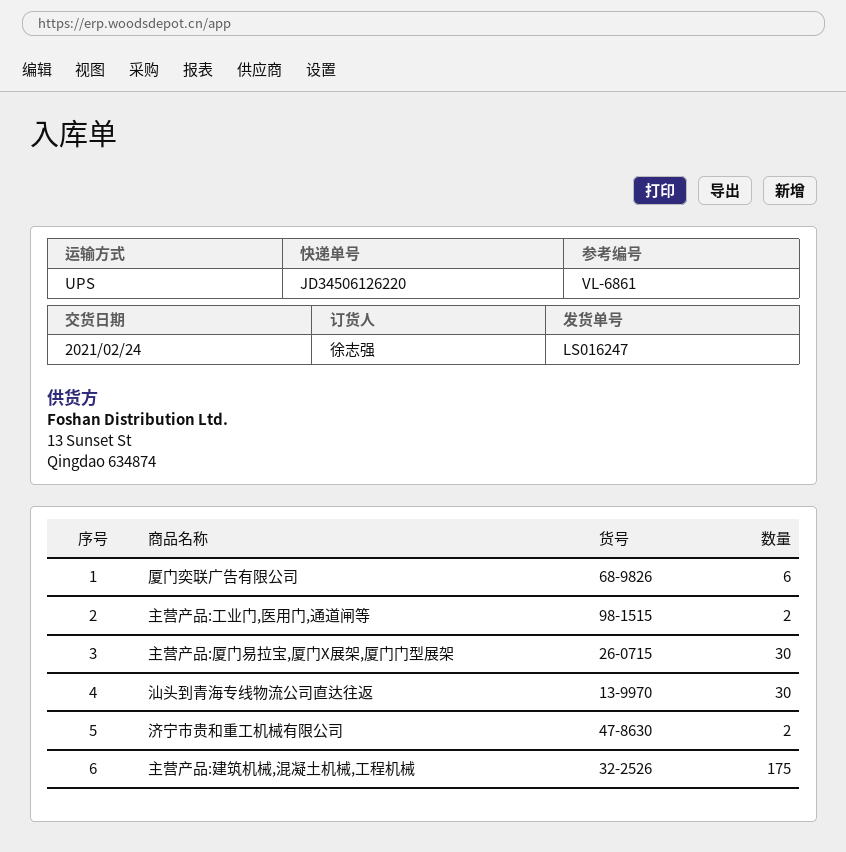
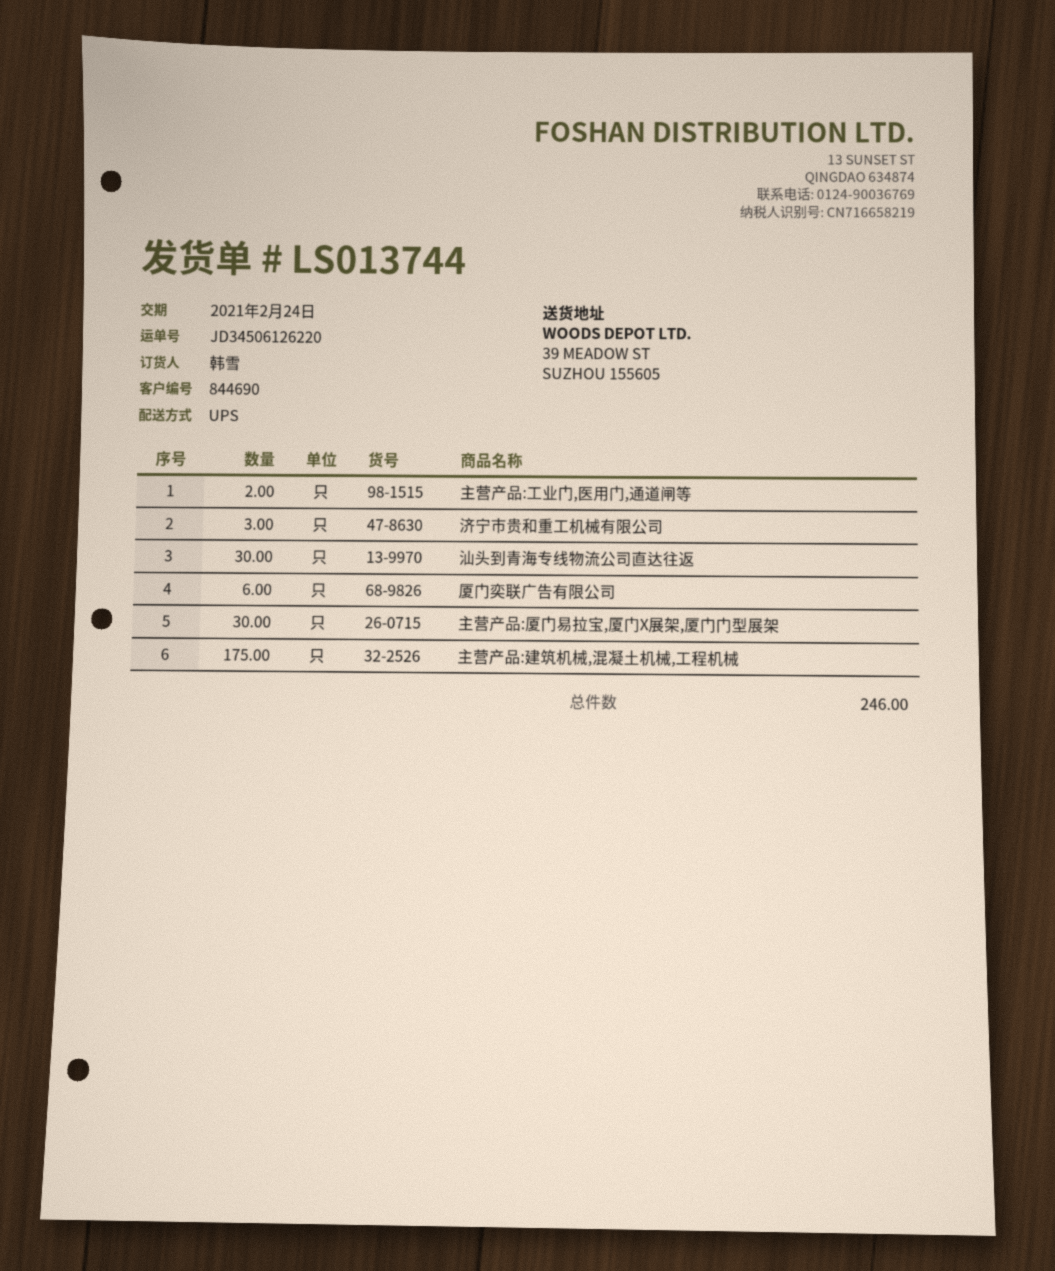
delivery note number: LS016247 -> LS013744
ordered by: 徐志强 -> 韩雪
济宁市贵和重工机械有限公司: 2 -> 3

